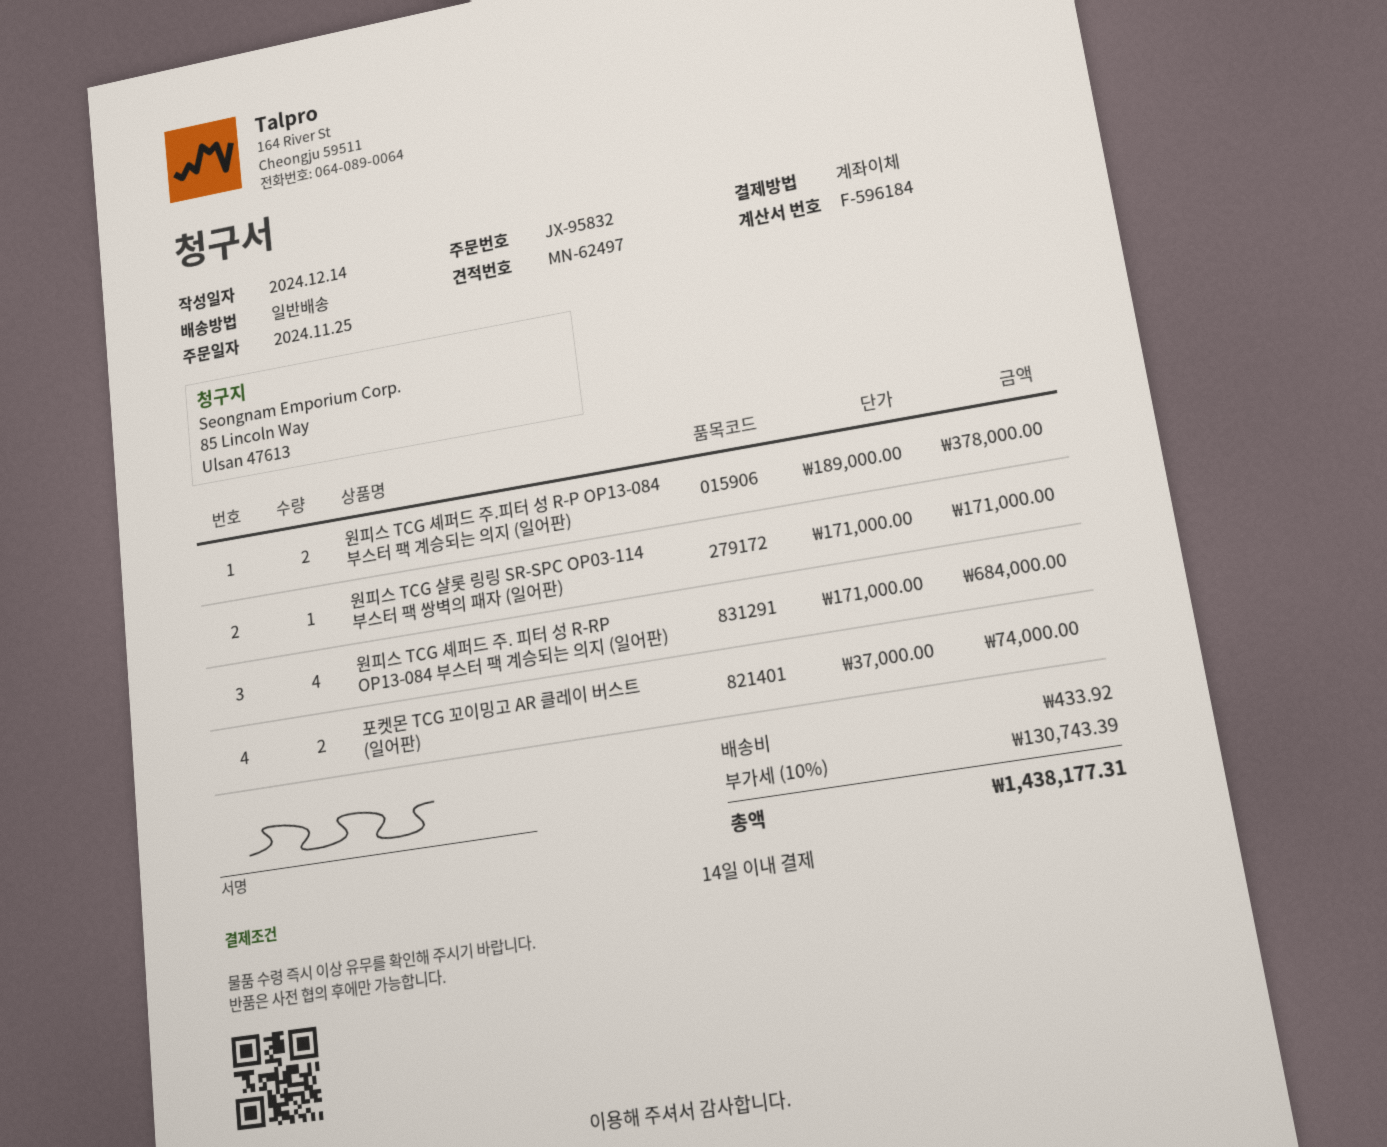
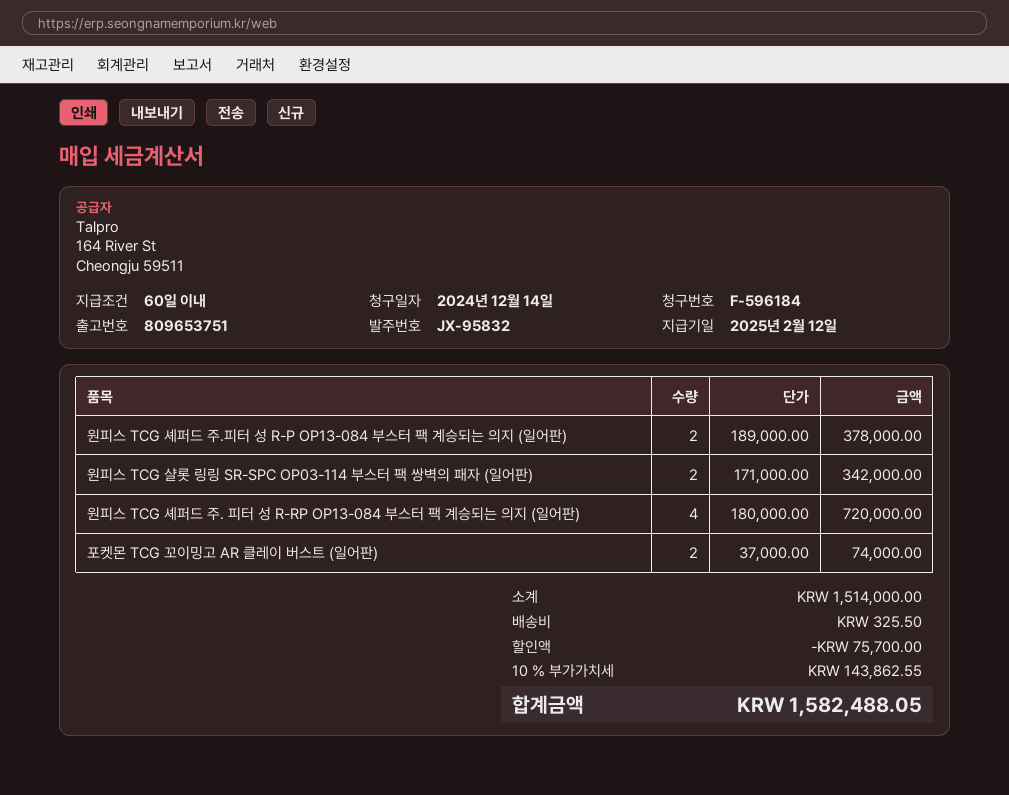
payment terms: 14 days -> 60 days
원피스 TCG 샬롯 링링 SR-SPC OP03-114 부스터 팩 쌍벽의 패자 (일어판): 1 x 171000.00 = 171000.00 -> 2 x 171000.00 = 342000.00
원피스 TCG 셰퍼드 주. 피터 성 R-RP OP13-084 부스터 팩 계승되는 의지 (일어판): 4 x 171000.00 = 684000.00 -> 4 x 180000.00 = 720000.00
discount: none -> 75700.00
shipping: 433.92 -> 325.50
tax: 10% = 130743.39 -> 10% = 143862.55
total: 1438177.31 -> 1582488.05

